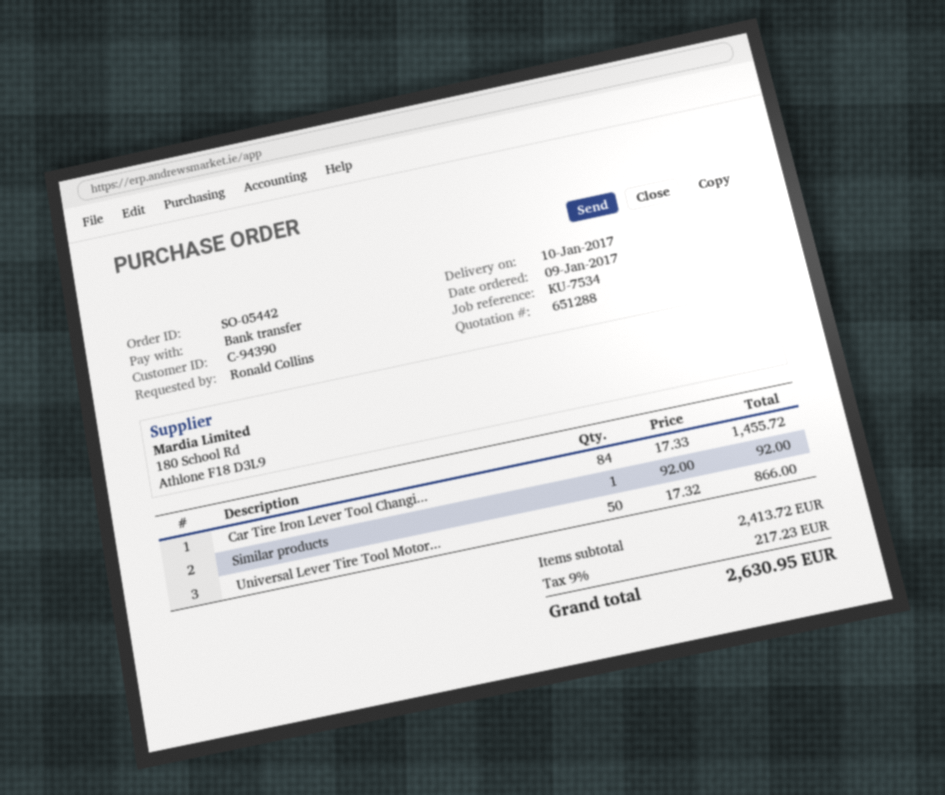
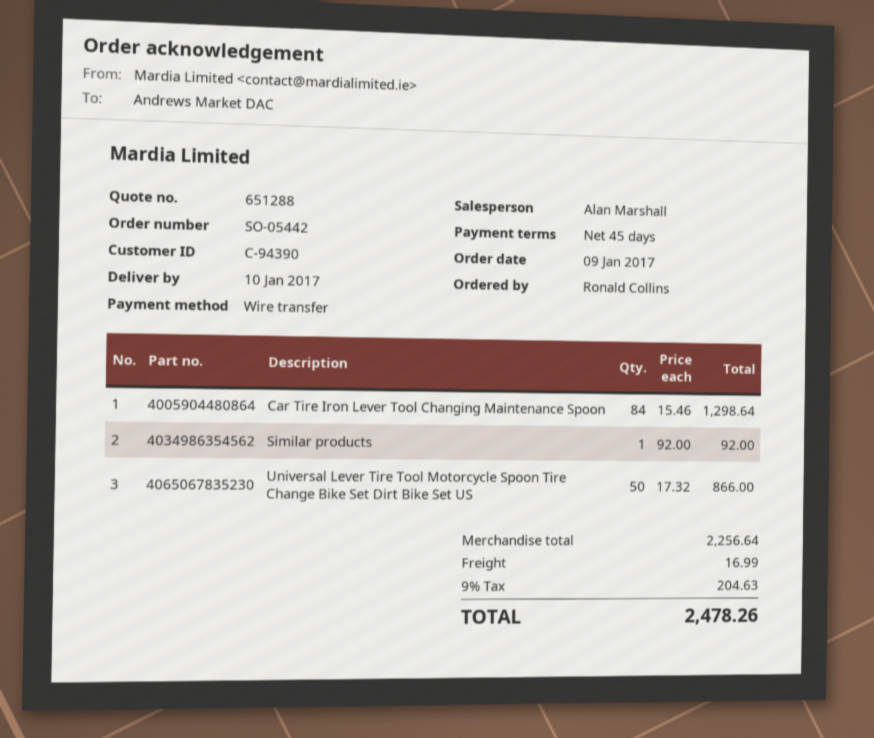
Car Tire Iron Lever Tool Changi...: 84 x 17.33 = 1455.72 -> 84 x 15.46 = 1298.64
subtotal: 2413.72 -> 2256.64
shipping: none -> 16.99
tax: 9% = 217.23 -> 9% = 204.63
total: 2630.95 -> 2478.26

